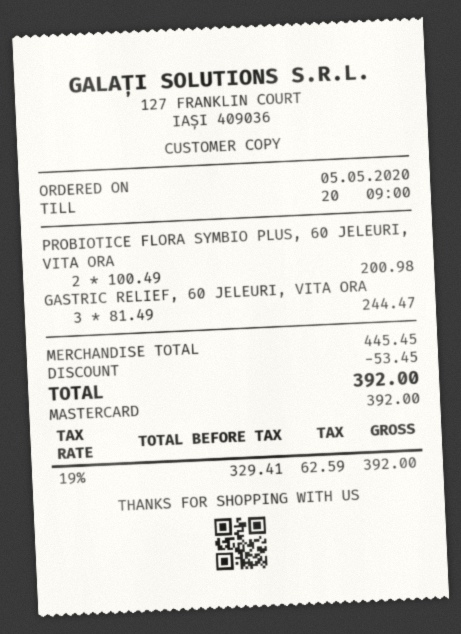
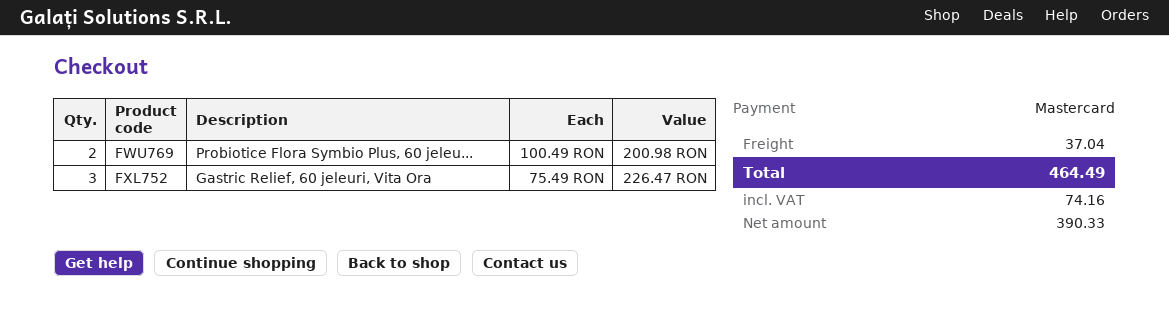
GASTRIC RELIEF, 60 JELEURI, VITA ORA: 3 x 81.49 = 244.47 -> 3 x 75.49 = 226.47
discount: 53.45 -> none
shipping: none -> 37.04
net: 329.41 -> 390.33
tax: 62.59 -> 74.16
total: 392.00 -> 464.49

